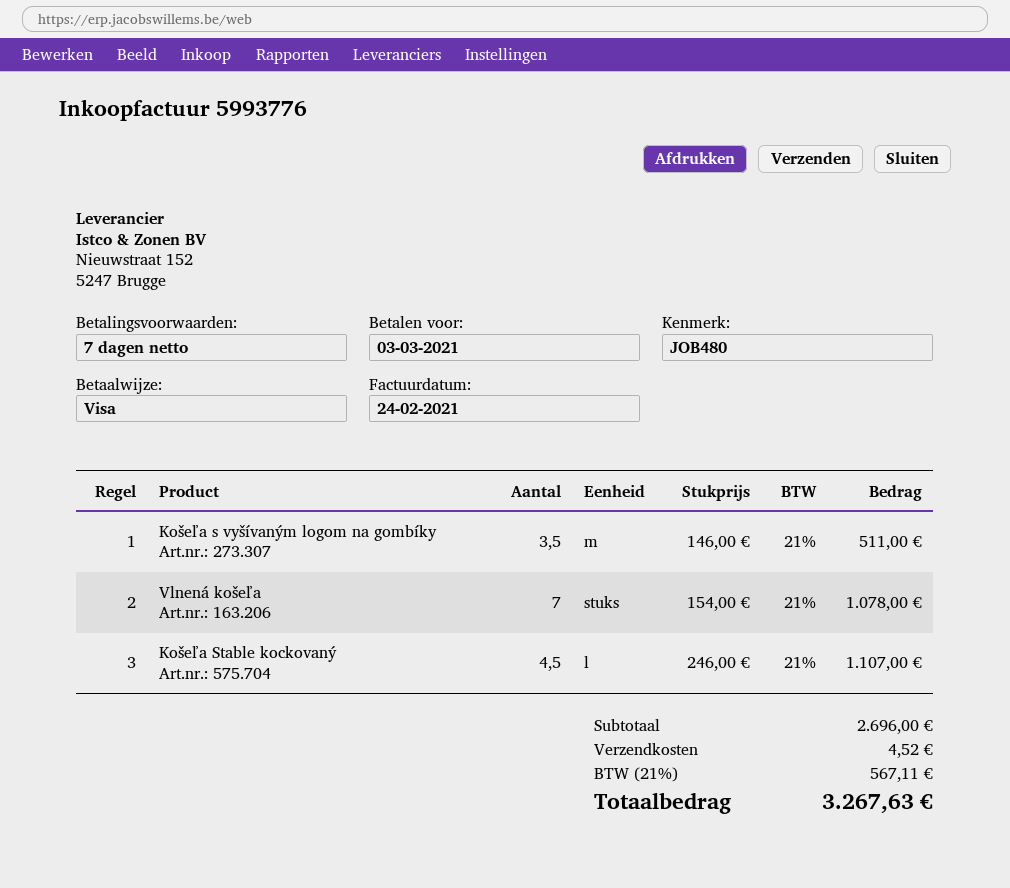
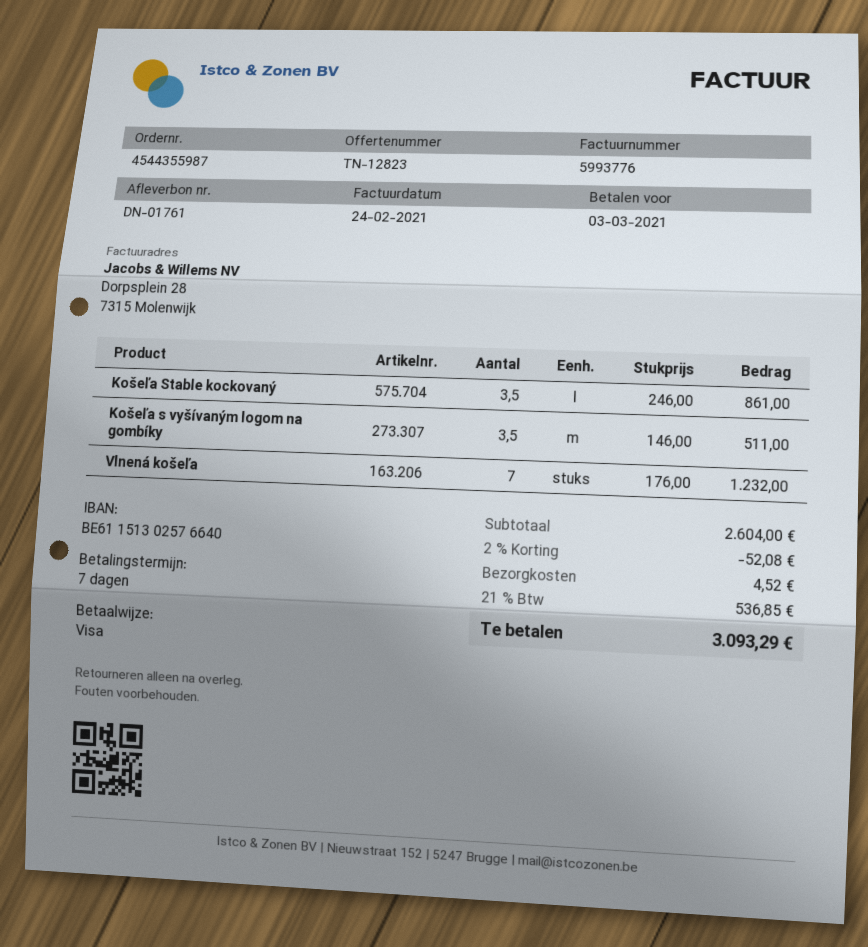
Vlnená košeľa: 7 x 154.00 = 1078.00 -> 7 x 176.00 = 1232.00
Košeľa Stable kockovaný: 4.5 x 246.00 = 1107.00 -> 3.5 x 246.00 = 861.00
subtotal: 2696.00 -> 2604.00
discount: none -> 2% = 52.08
tax: 21% = 567.11 -> 21% = 536.85
total: 3267.63 -> 3093.29

